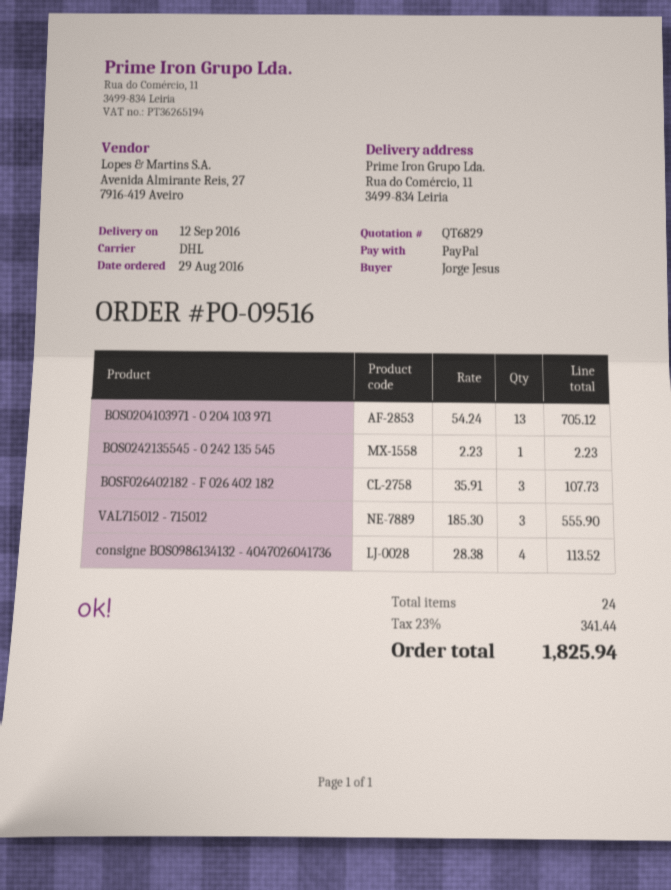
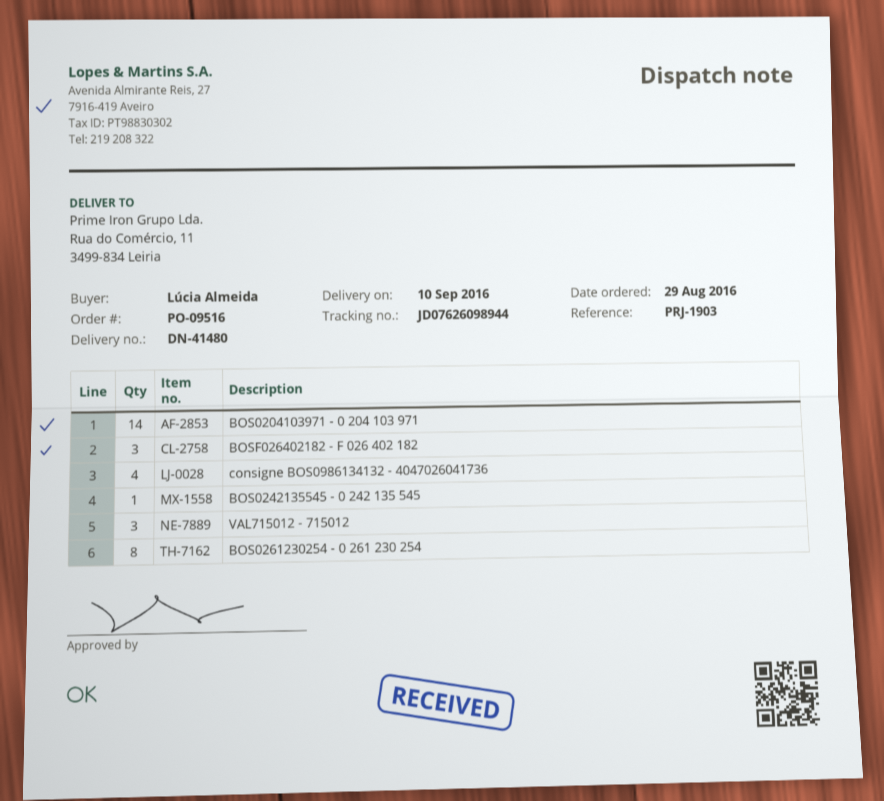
delivery date: 2016-09-12 -> 2016-09-10
ordered by: Jorge Jesus -> Lúcia Almeida
BOS0204103971 - 0 204 103 971: 13 -> 14
BOS0261230254 - 0 261 230 254: none -> 8

